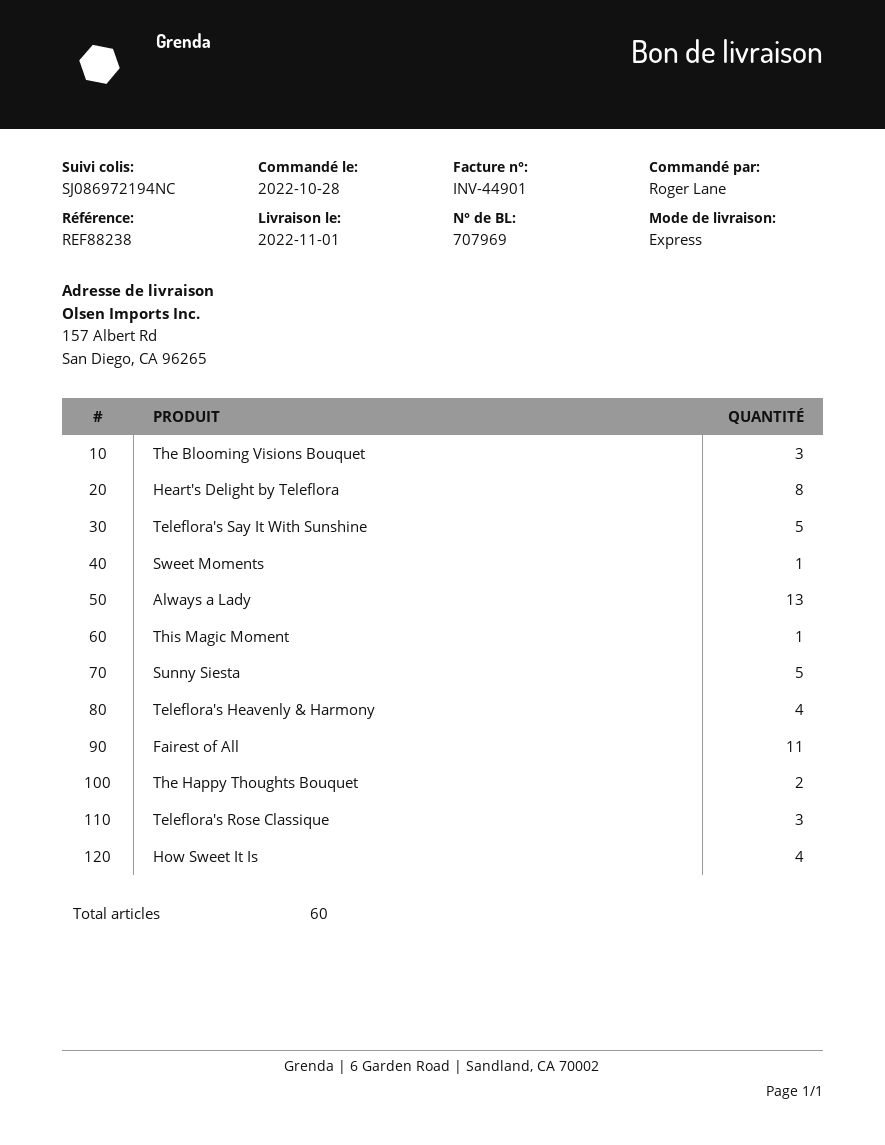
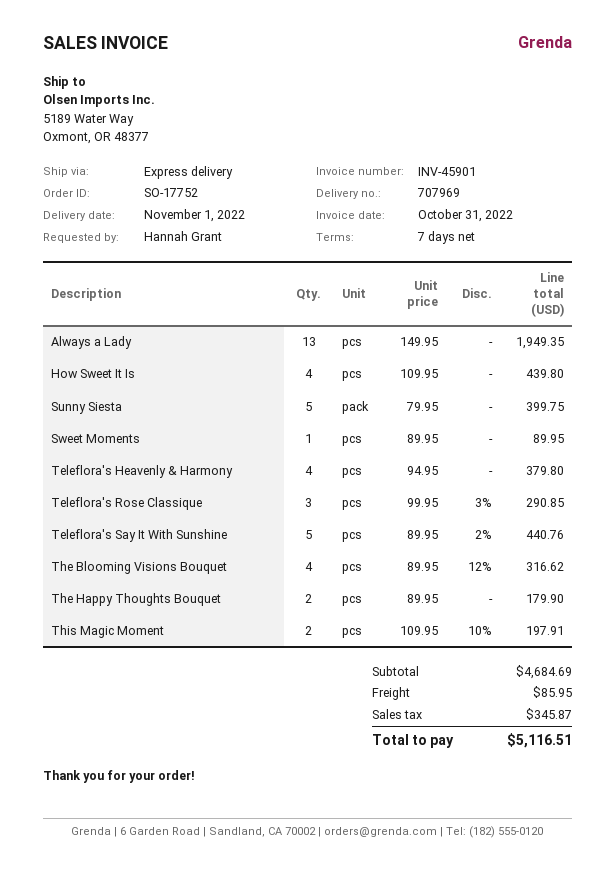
invoice number: INV-44901 -> INV-45901
ordered by: Roger Lane -> Hannah Grant
ship to: 157 Albert Rd, San Diego, CA 96265 -> 5189 Water Way, Oxmont, OR 48377
The Blooming Visions Bouquet: 3 -> 4
Heart's Delight by Teleflora: 8 -> none
This Magic Moment: 1 -> 2
Fairest of All: 11 -> none

